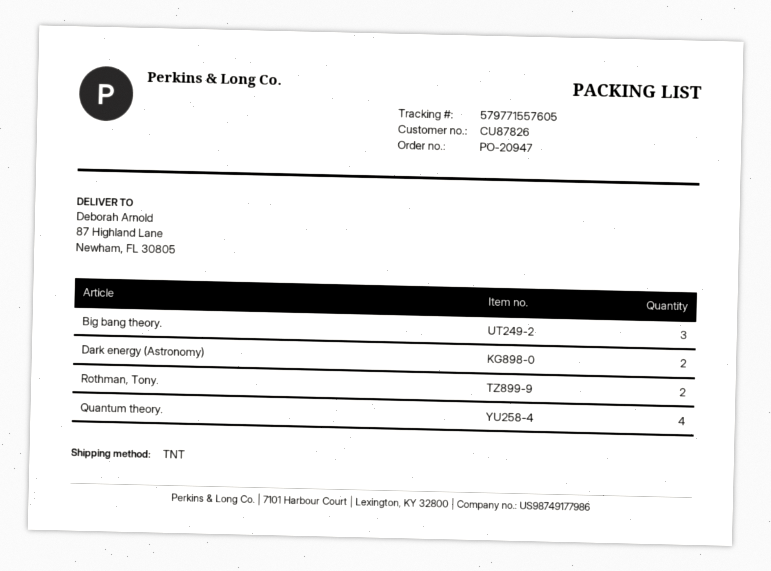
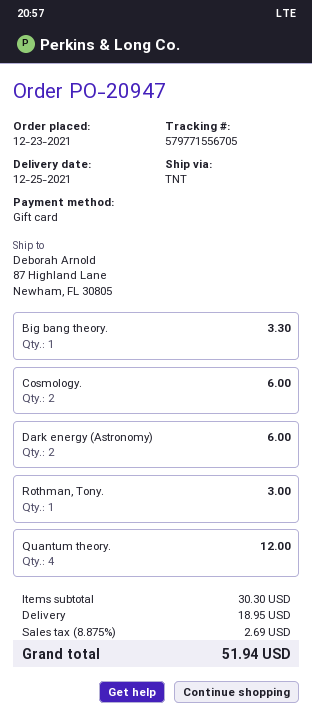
tracking number: 579771557605 -> 579771556705
Big bang theory.: 3 -> 1
Rothman, Tony.: 2 -> 1
Cosmology.: none -> 2

